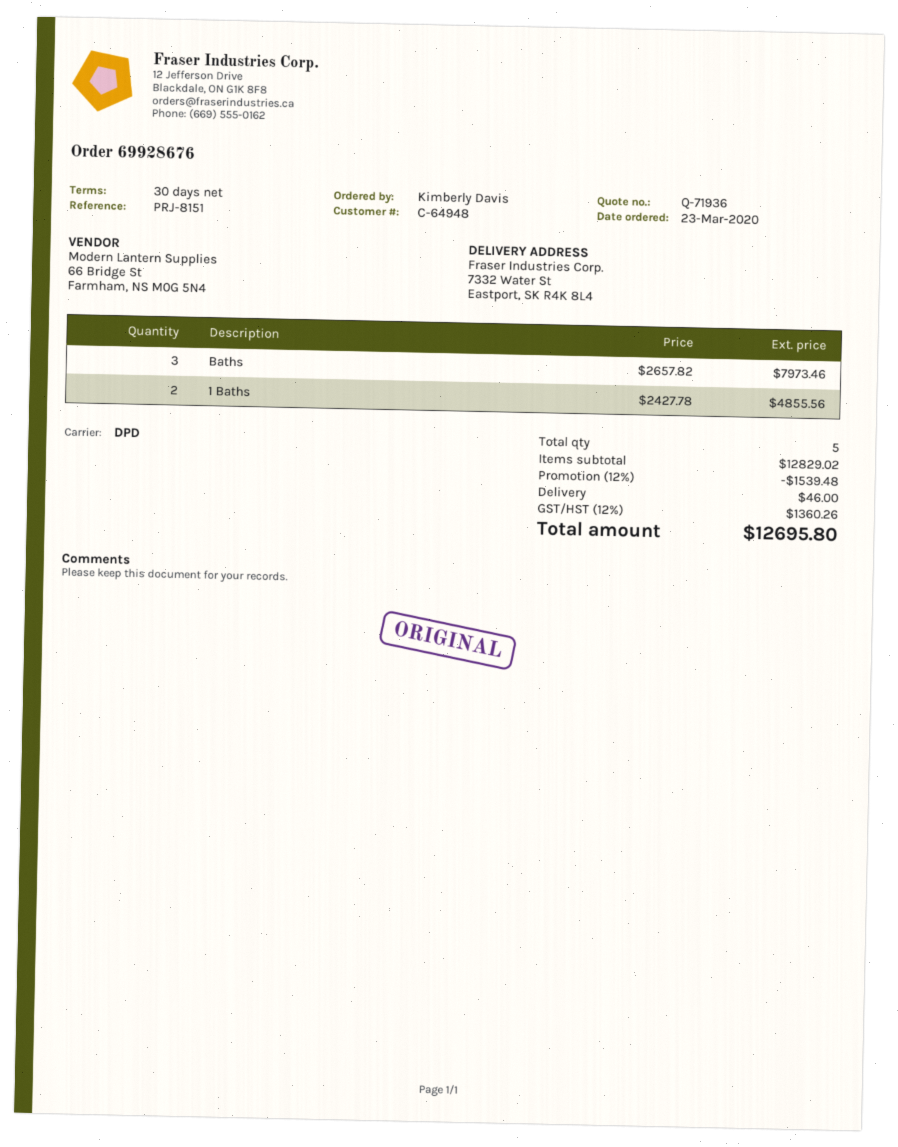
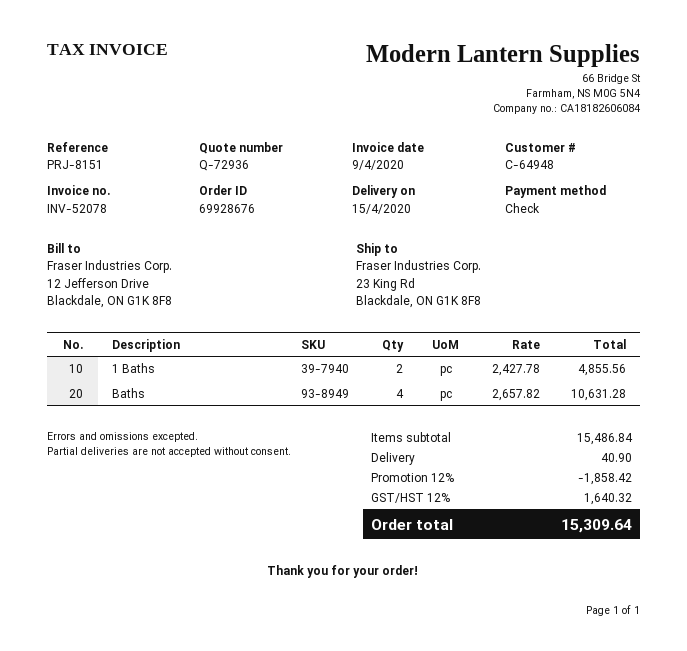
quote number: Q-71936 -> Q-72936
ship to: 7332 Water St, Eastport, SK R4K 8L4 -> 23 King Rd, Blackdale, ON G1K 8F8
Baths: 3 x 2657.82 = 7973.46 -> 4 x 2657.82 = 10631.28
subtotal: 12829.02 -> 15486.84
discount: 12% = 1539.48 -> 12% = 1858.42
shipping: 46.00 -> 40.90
tax: 12% = 1360.26 -> 12% = 1640.32
total: 12695.80 -> 15309.64

